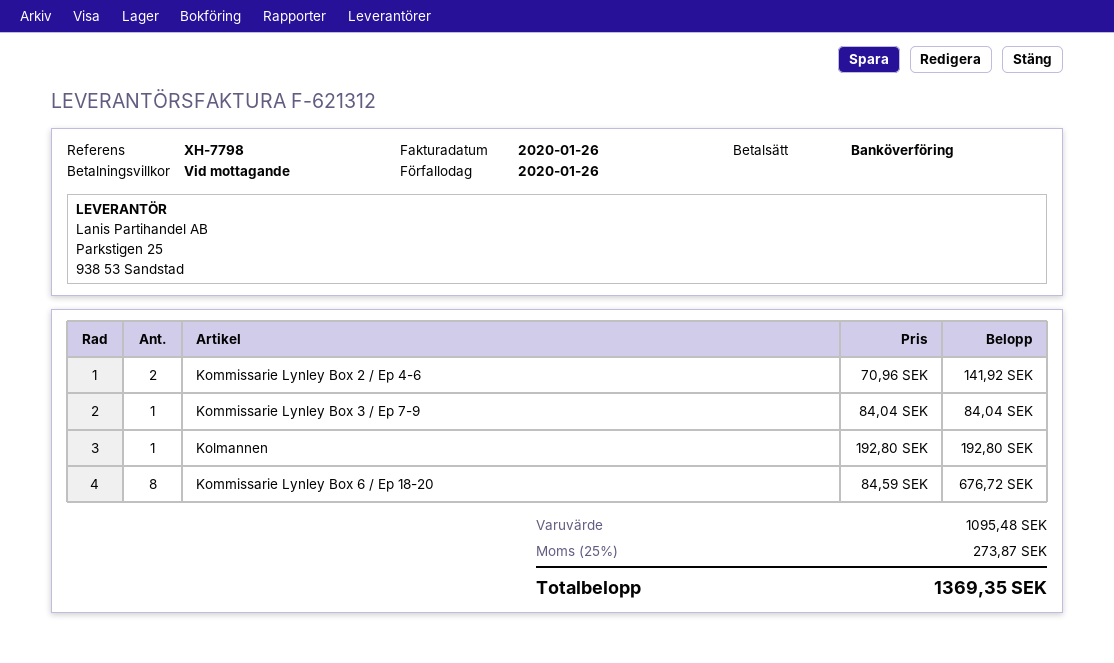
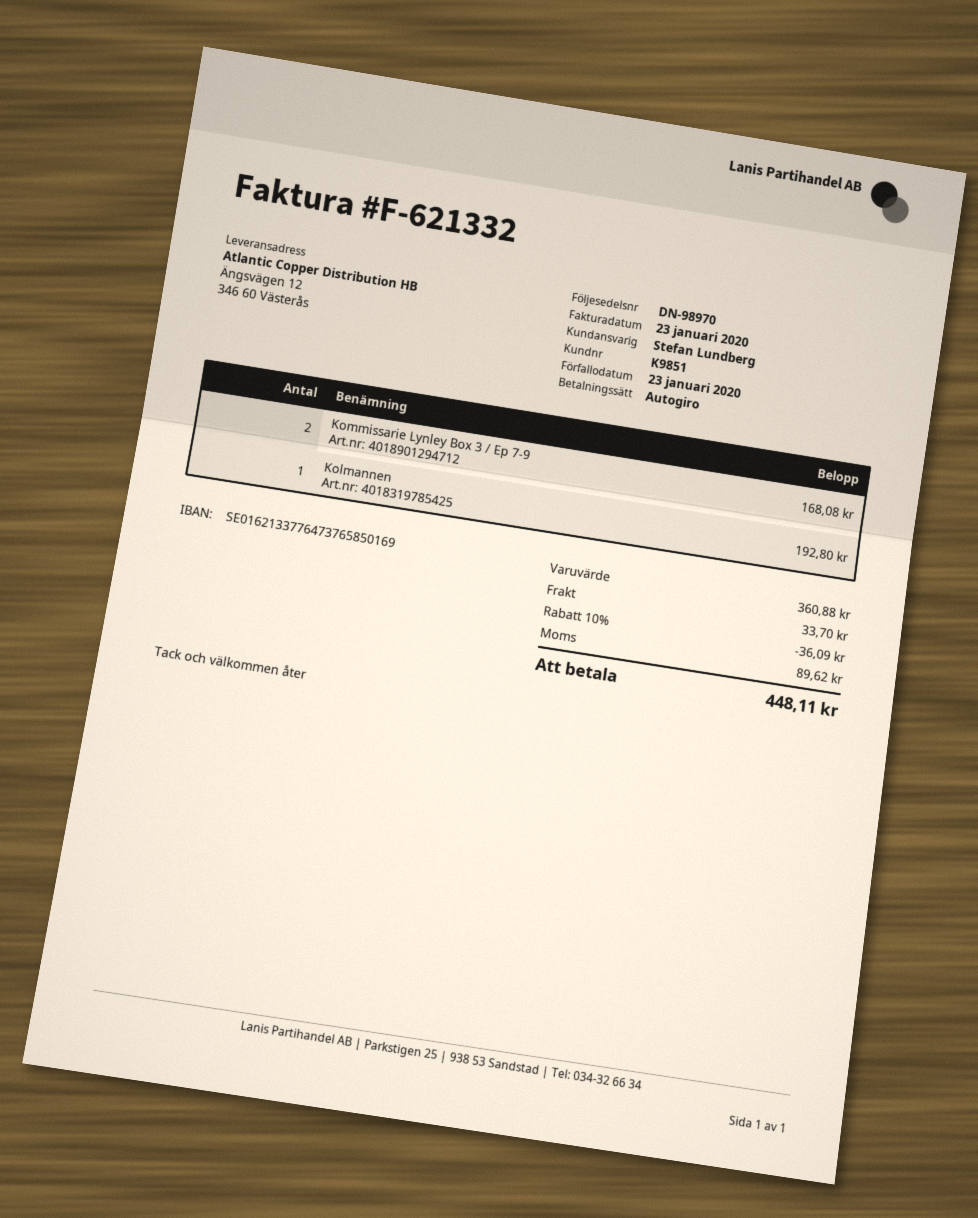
invoice number: F-621312 -> F-621332
invoice date: 2020-01-26 -> 2020-01-23
due date: 2020-01-26 -> 2020-01-23
payment method: bank transfer -> direct debit
Kommissarie Lynley Box 2 / Ep 4-6: 2 for 141.92 -> none
Kommissarie Lynley Box 3 / Ep 7-9: 1 for 84.04 -> 2 for 168.08
Kommissarie Lynley Box 6 / Ep 18-20: 8 for 676.72 -> none
subtotal: 1095.48 -> 360.88
discount: none -> 10% = 36.09
shipping: none -> 33.70
tax: 273.87 -> 89.62
total: 1369.35 -> 448.11

